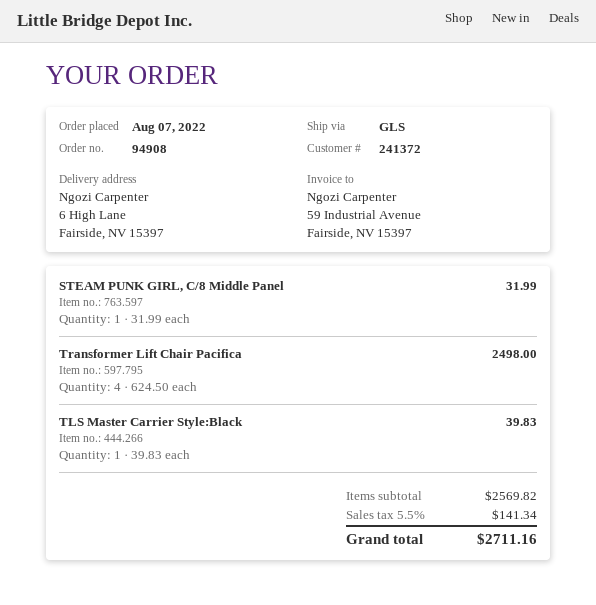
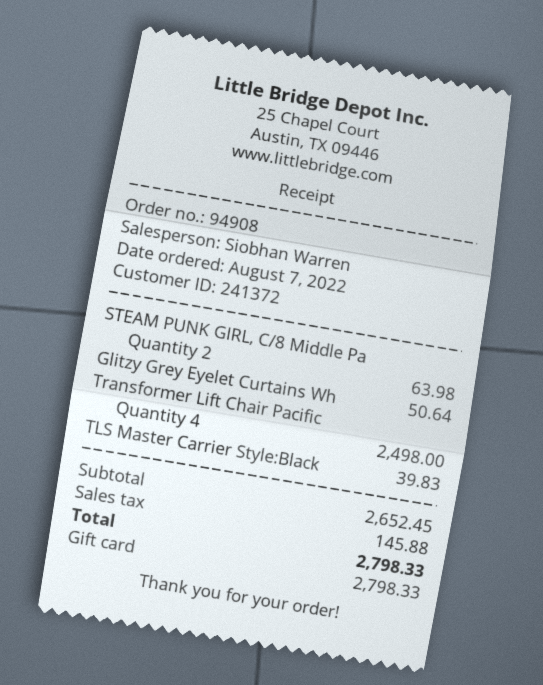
STEAM PUNK GIRL, C/8 Middle Panel: 1 for 31.99 -> 2 for 63.98
Glitzy Grey Eyelet Curtains Wh: none -> 1 for 50.64
subtotal: 2569.82 -> 2652.45
tax: 141.34 -> 145.88
total: 2711.16 -> 2798.33

